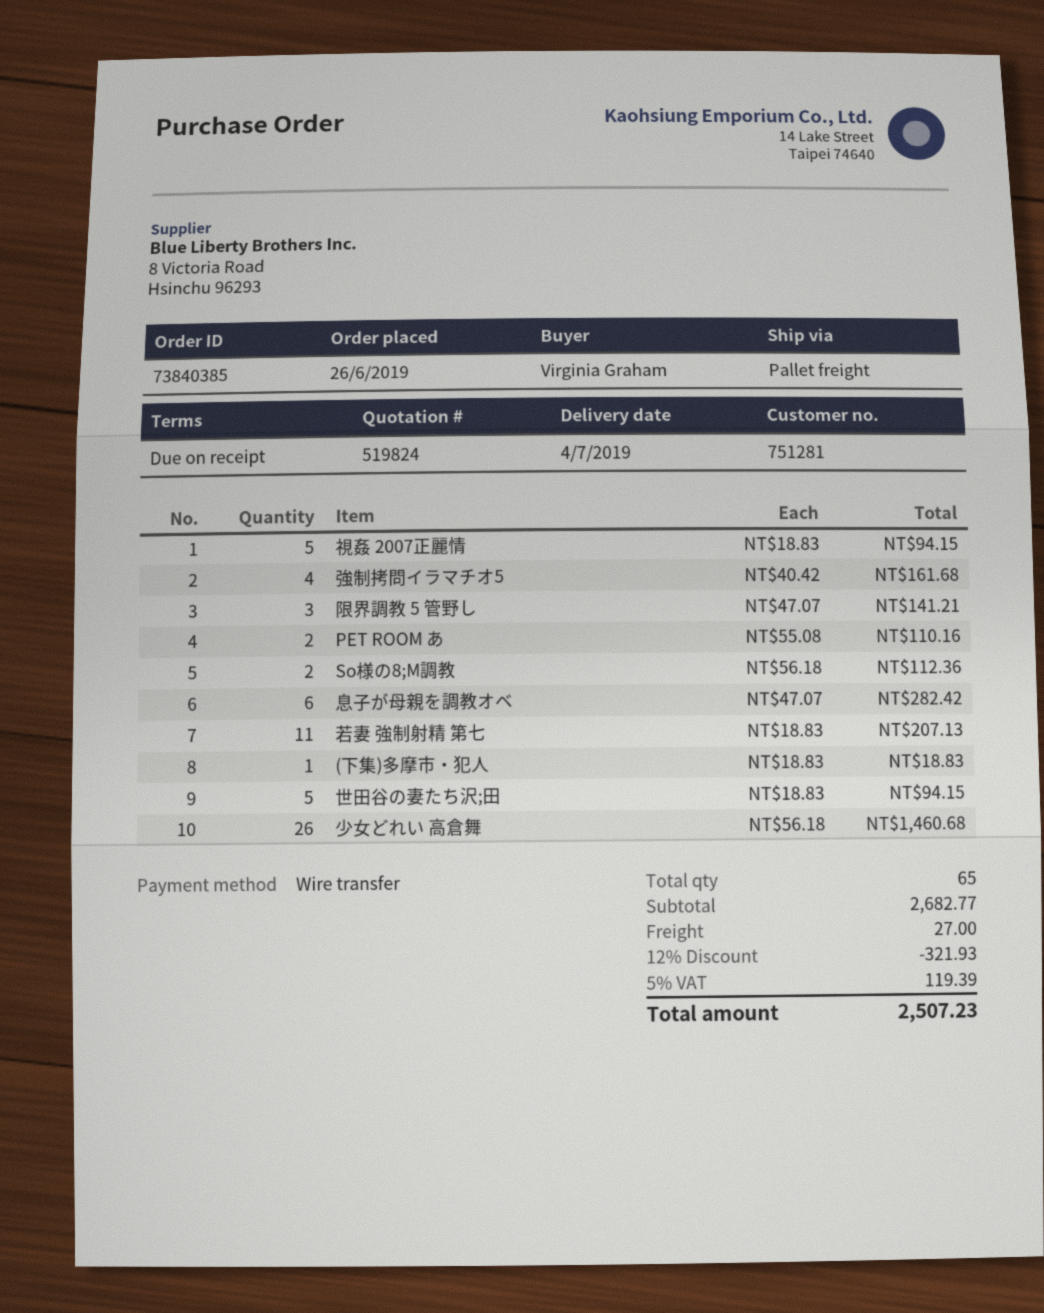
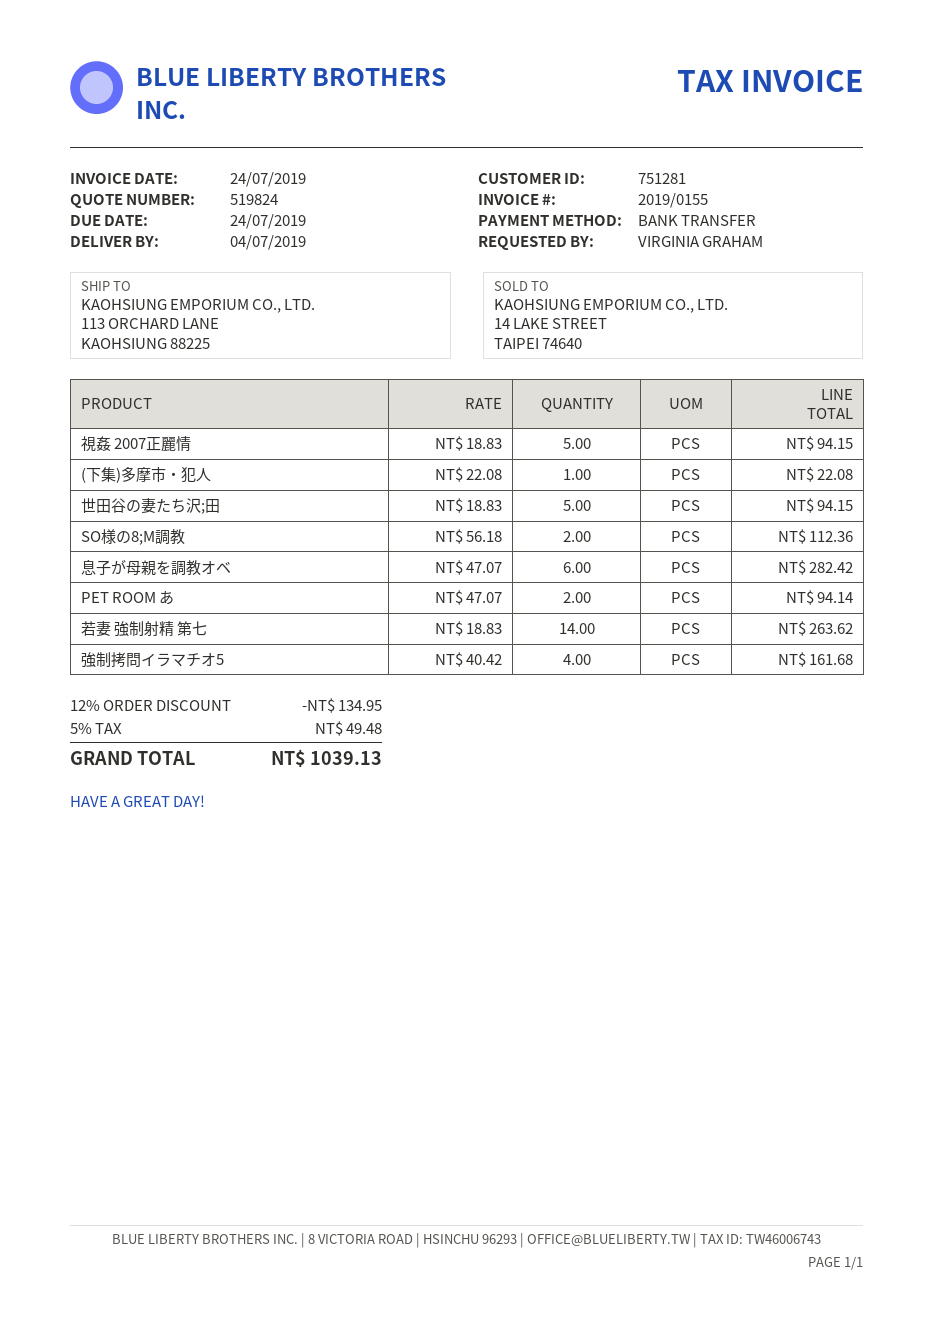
限界調教 5 管野し: 3 x 47.07 = 141.21 -> none
PET ROOM あ: 2 x 55.08 = 110.16 -> 2 x 47.07 = 94.14
若妻 強制射精 第七: 11 x 18.83 = 207.13 -> 14 x 18.83 = 263.62
(下集)多摩市・犯人: 1 x 18.83 = 18.83 -> 1 x 22.08 = 22.08
少女どれい 高倉舞: 26 x 56.18 = 1460.68 -> none
discount: 12% = 321.93 -> 12% = 134.95
shipping: 27.00 -> none
tax: 5% = 119.39 -> 5% = 49.48
total: 2507.23 -> 1039.13

